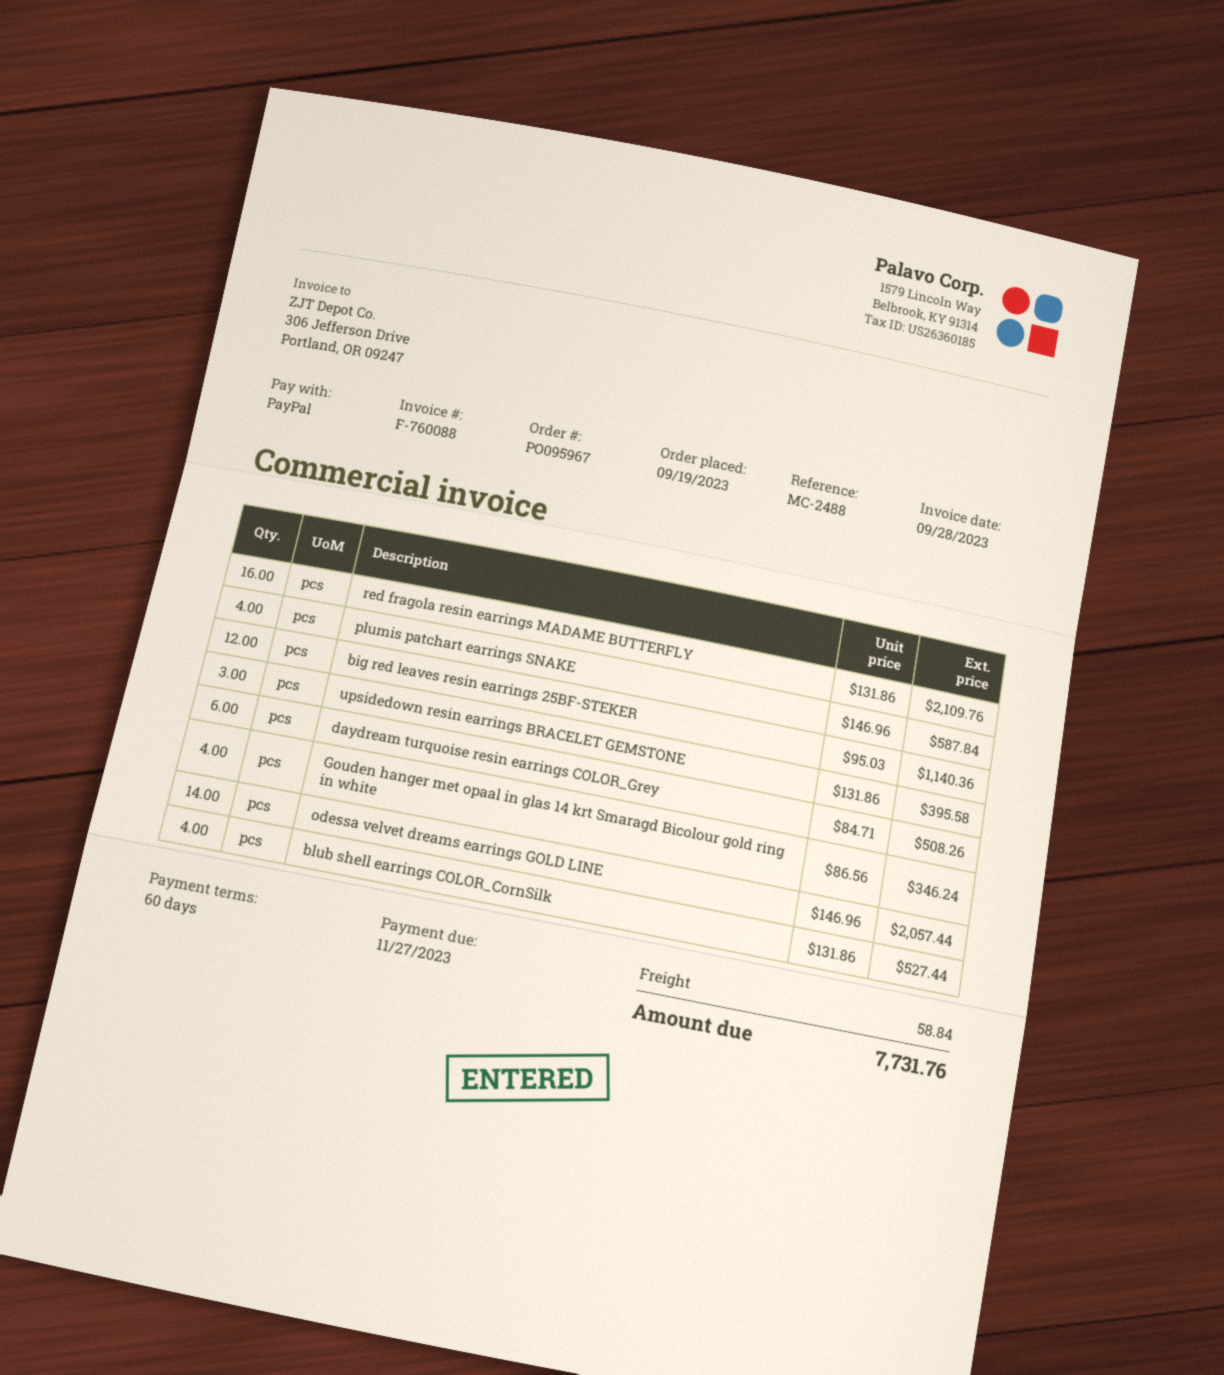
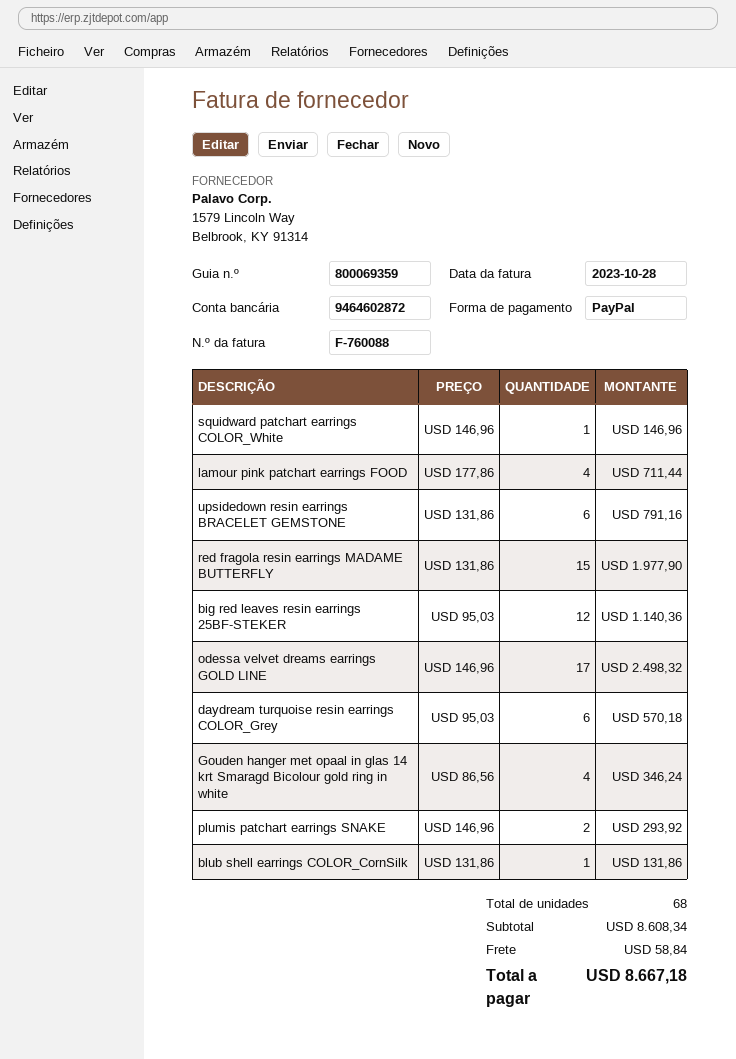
invoice date: 2023-09-28 -> 2023-10-28
red fragola resin earrings MADAME BUTTERFLY: 16 x 131.86 = 2109.76 -> 15 x 131.86 = 1977.90
plumis patchart earrings SNAKE: 4 x 146.96 = 587.84 -> 2 x 146.96 = 293.92
upsidedown resin earrings BRACELET GEMSTONE: 3 x 131.86 = 395.58 -> 6 x 131.86 = 791.16
daydream turquoise resin earrings COLOR_Grey: 6 x 84.71 = 508.26 -> 6 x 95.03 = 570.18
odessa velvet dreams earrings GOLD LINE: 14 x 146.96 = 2057.44 -> 17 x 146.96 = 2498.32
blub shell earrings COLOR_CornSilk: 4 x 131.86 = 527.44 -> 1 x 131.86 = 131.86
squidward patchart earrings COLOR_White: none -> 1 x 146.96 = 146.96
lamour pink patchart earrings FOOD: none -> 4 x 177.86 = 711.44
total: 7731.76 -> 8667.18

